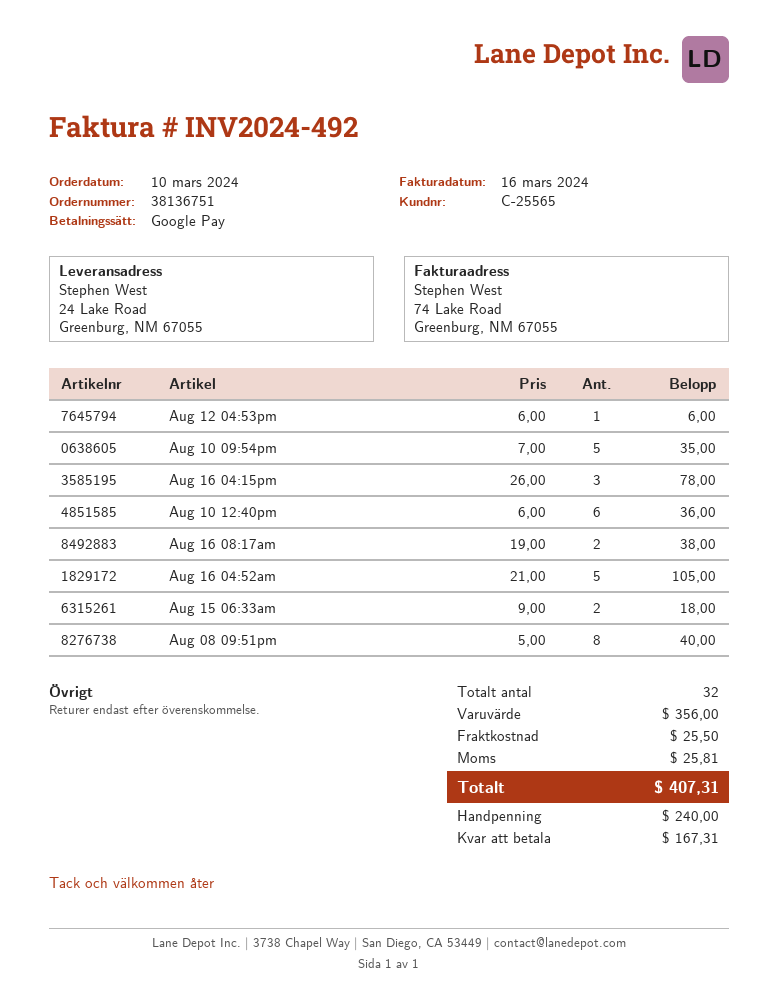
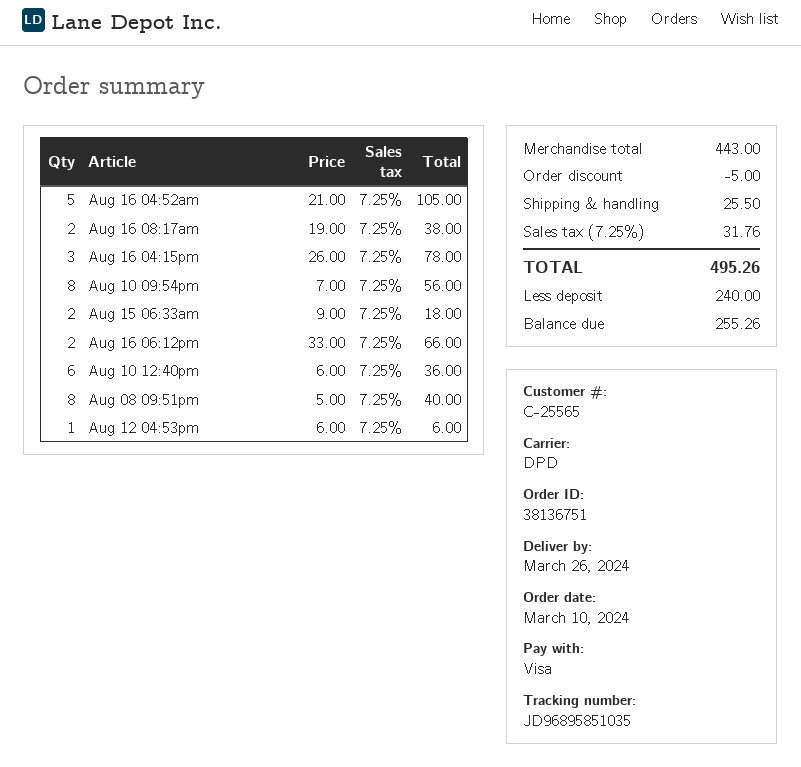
payment method: Google Pay -> Visa
Aug 10 09:54pm: 5 x 7.00 = 35.00 -> 8 x 7.00 = 56.00
Aug 16 06:12pm: none -> 2 x 33.00 = 66.00
subtotal: 356.00 -> 443.00
discount: none -> 5.00
tax: 25.81 -> 31.76
total: 407.31 -> 495.26
balance: 167.31 -> 255.26

